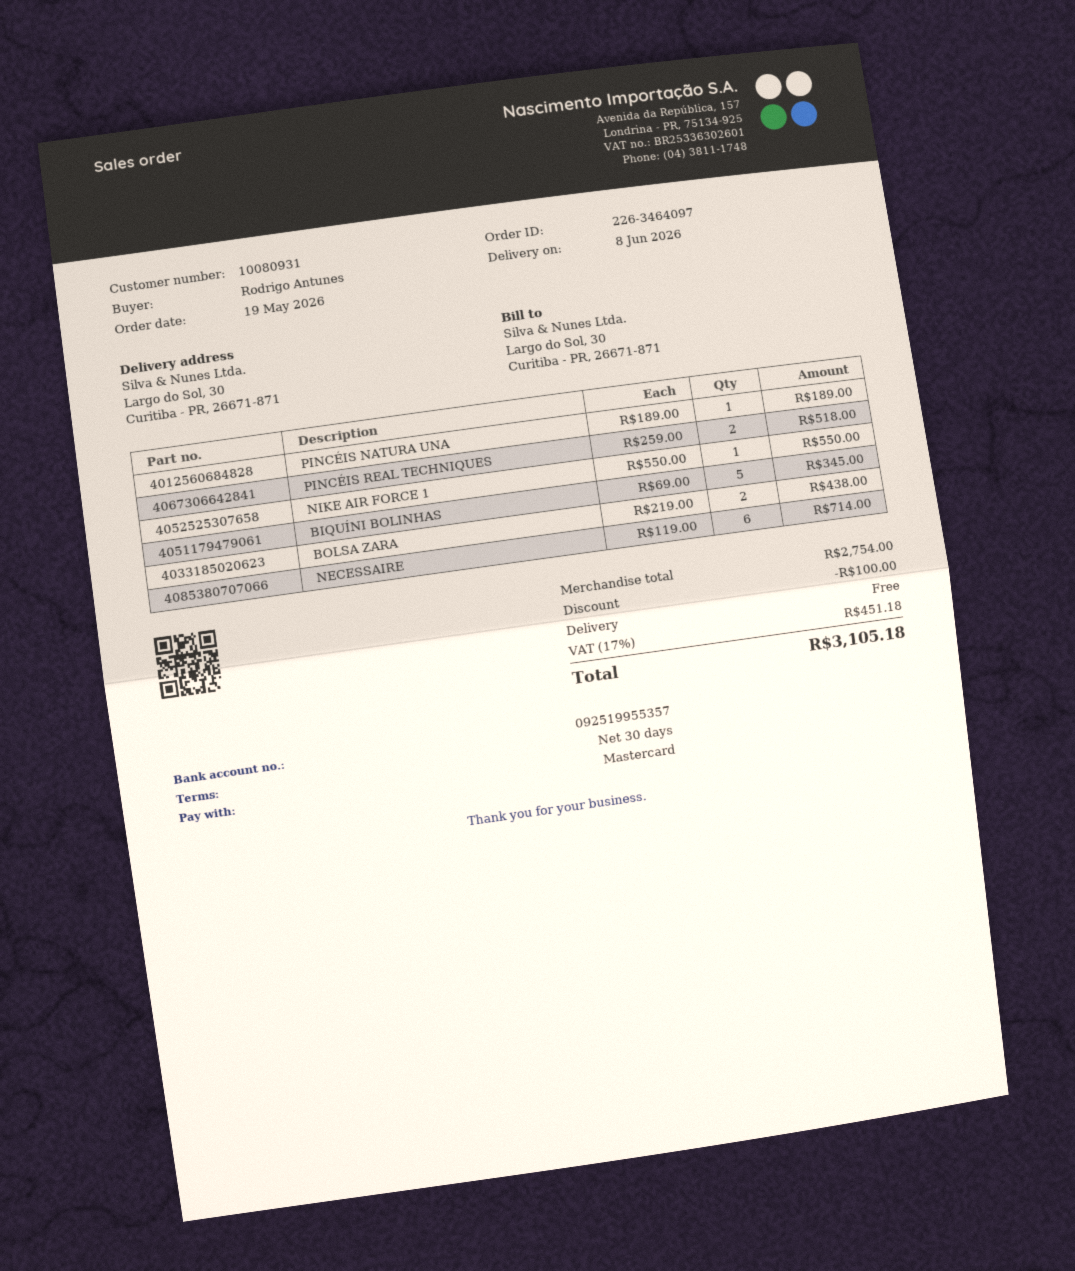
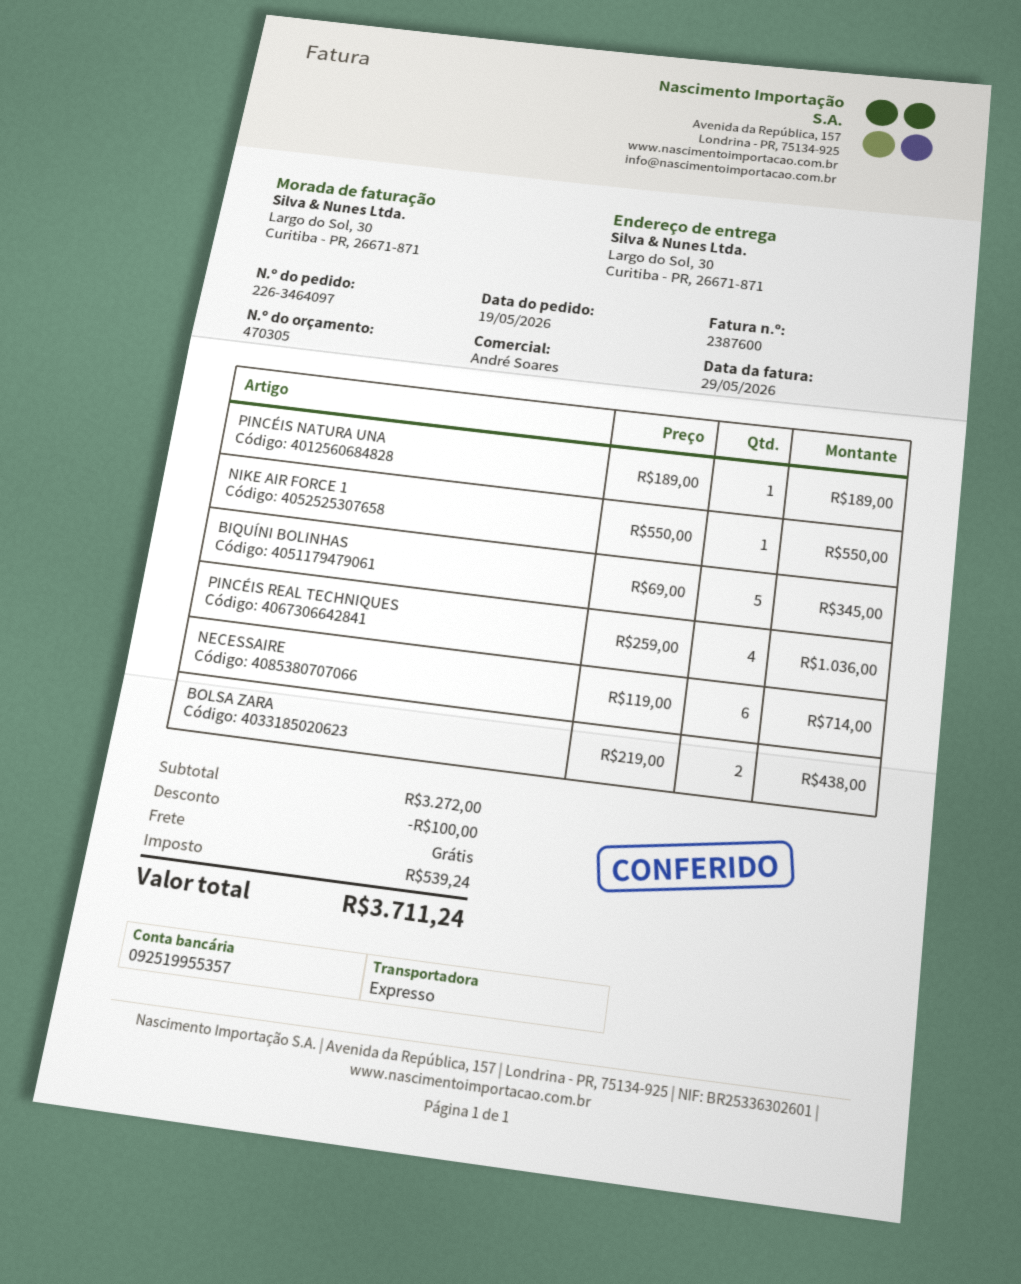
PINCÉIS REAL TECHNIQUES: 2 x 259.00 = 518.00 -> 4 x 259.00 = 1036.00
subtotal: 2754.00 -> 3272.00
tax: 451.18 -> 539.24
total: 3105.18 -> 3711.24

